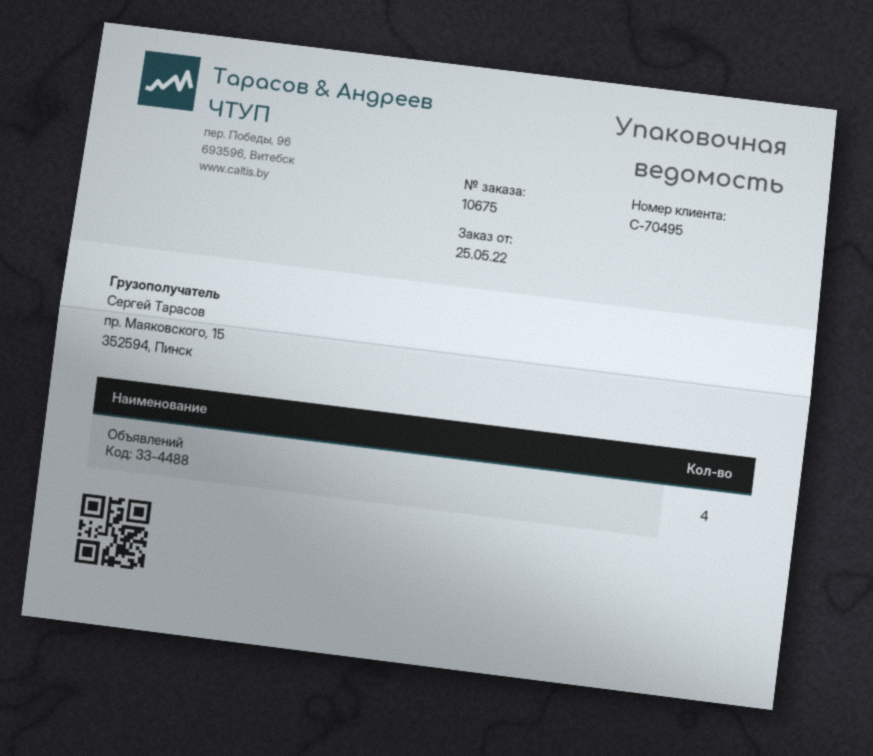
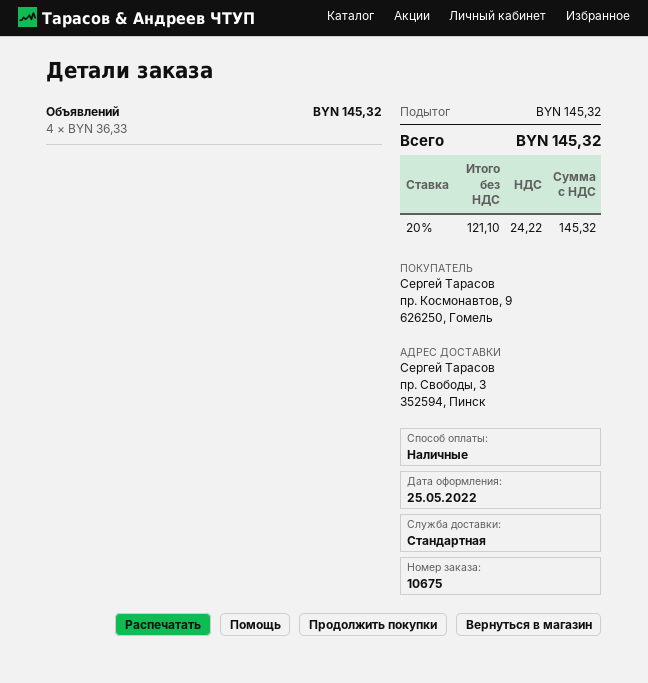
ship to: пр. Маяковского, 15, 352594, Пинск -> пр. Свободы, 3, 352594, Пинск

